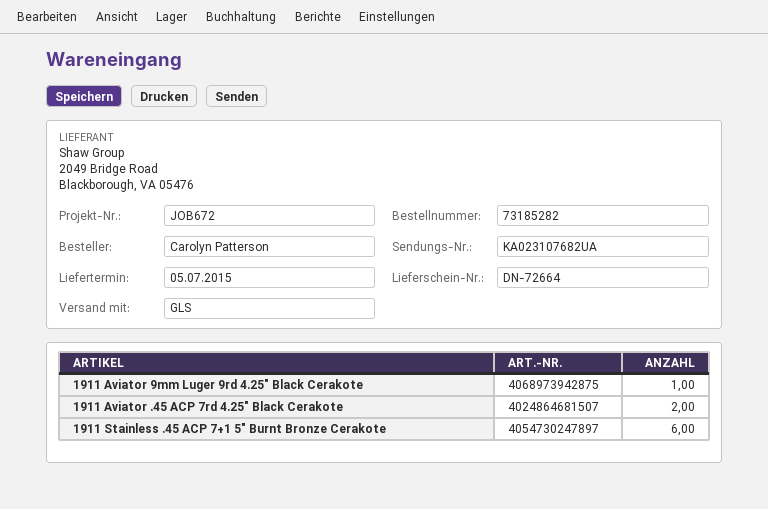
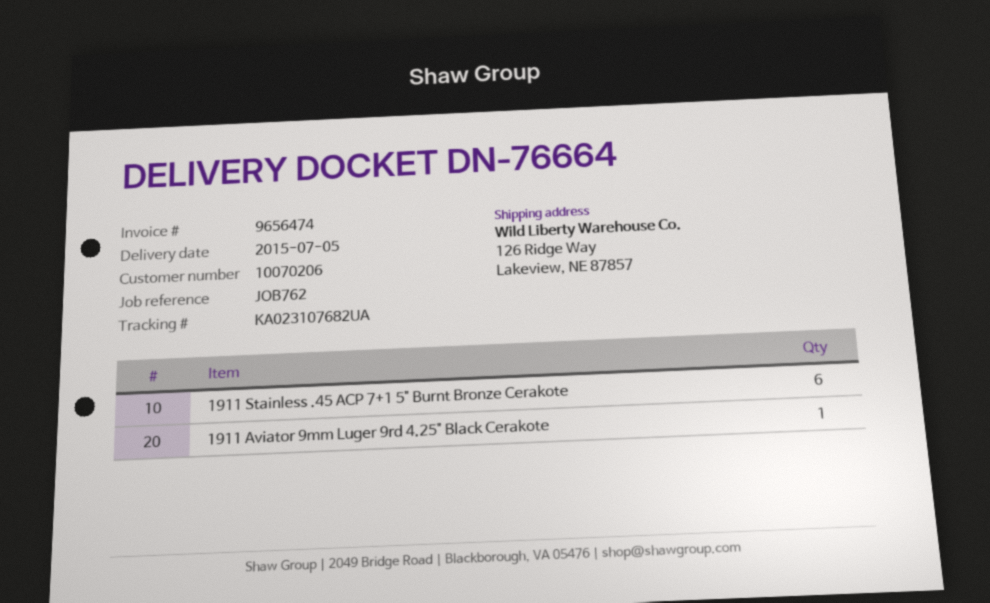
delivery note number: DN-72664 -> DN-76664
reference: JOB672 -> JOB762
1911 Aviator .45 ACP 7rd 4.25" Black Cerakote: 2 -> none

